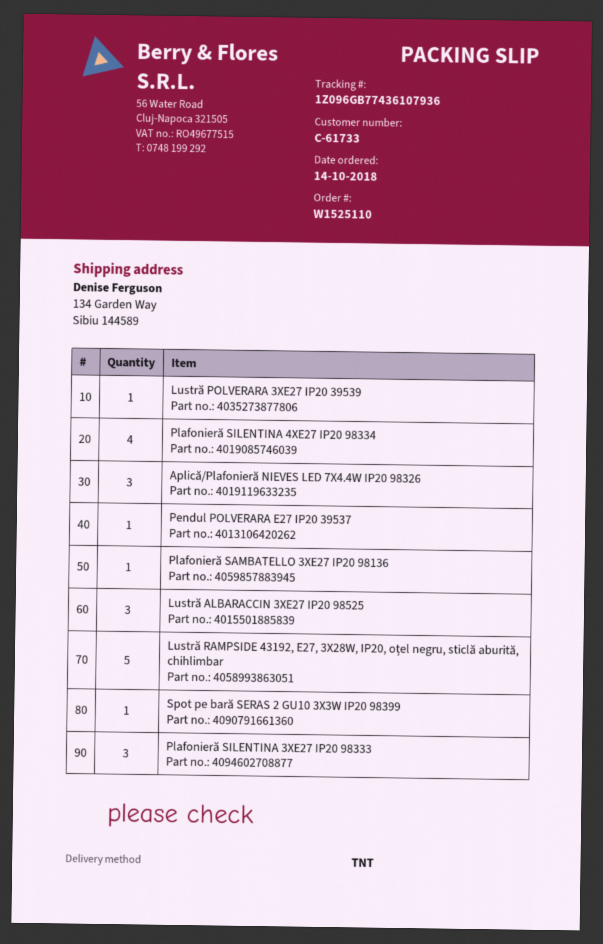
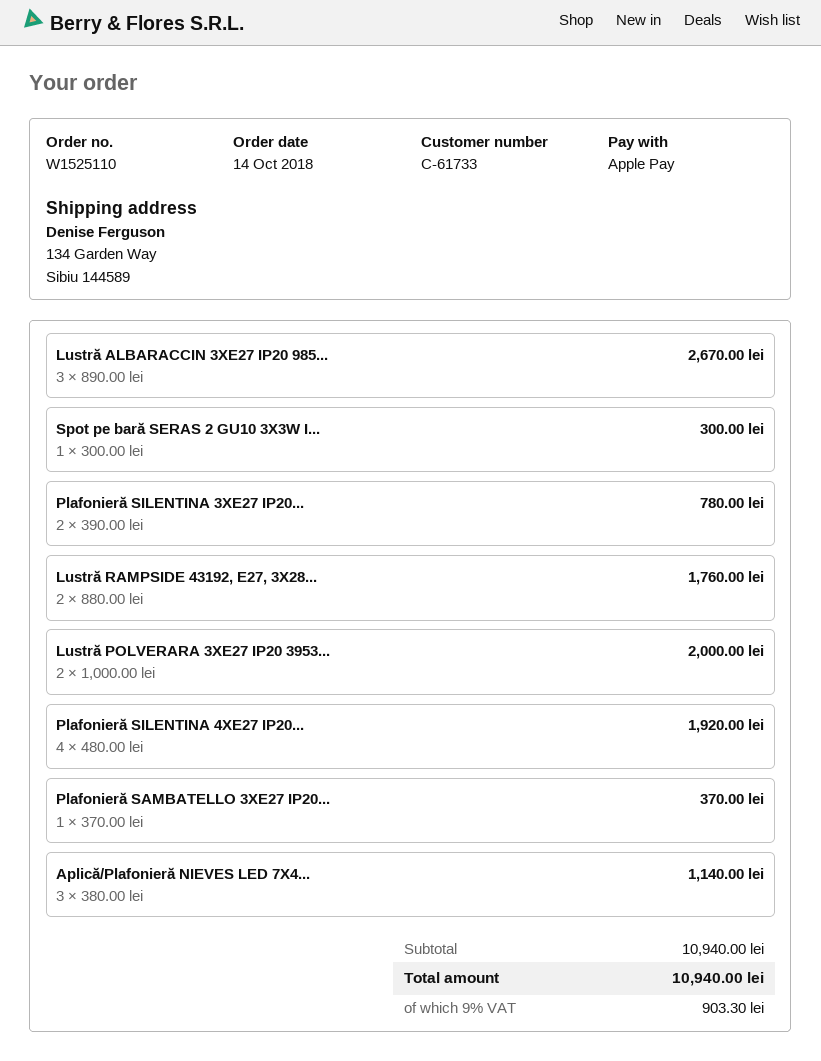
Lustră POLVERARA 3XE27 IP20 39539: 1 -> 2
Pendul POLVERARA E27 IP20 39537: 1 -> none
Lustră RAMPSIDE 43192, E27, 3X28W, IP20, oțel negru, sticlă aburită, chihlimbar: 5 -> 2
Plafonieră SILENTINA 3XE27 IP20 98333: 3 -> 2

